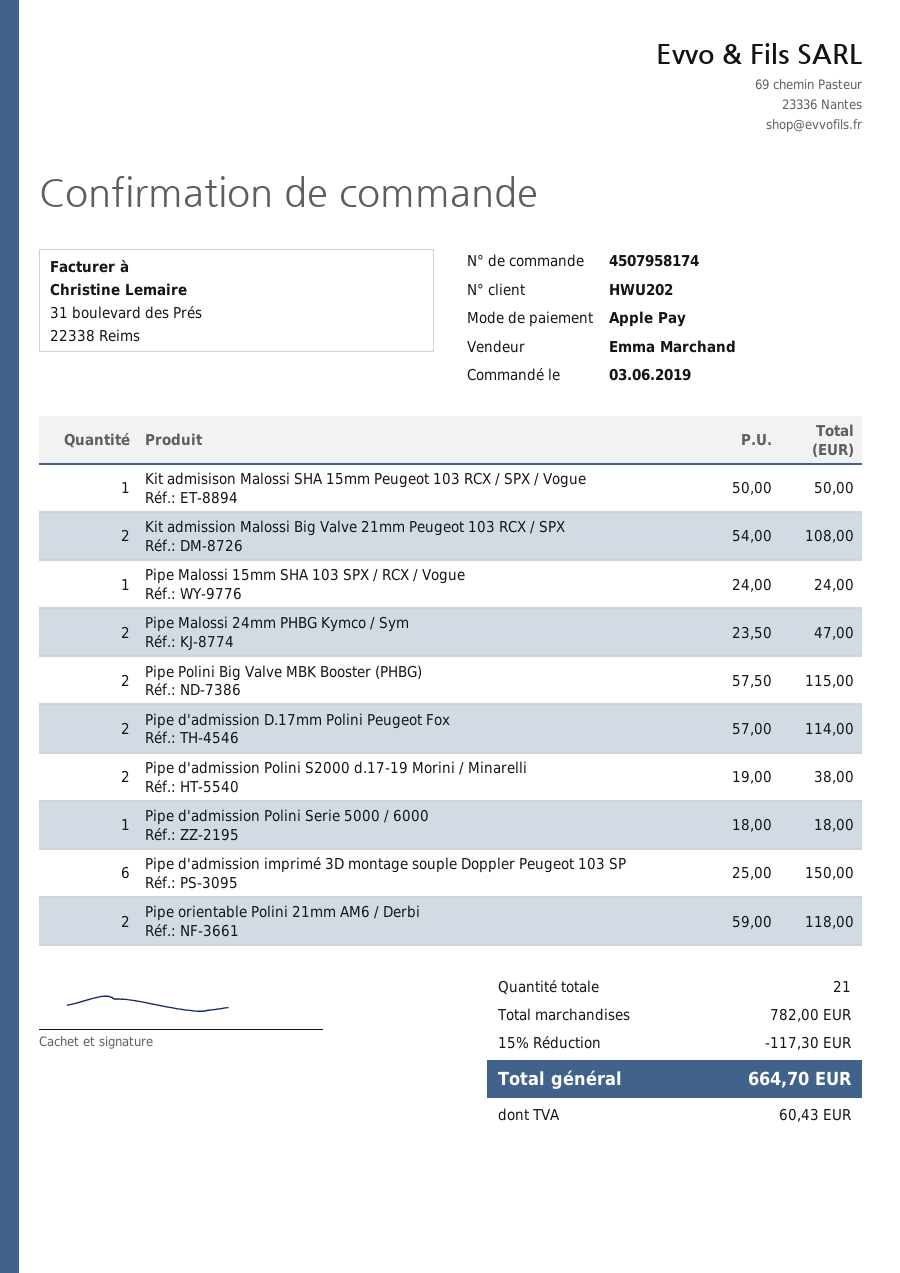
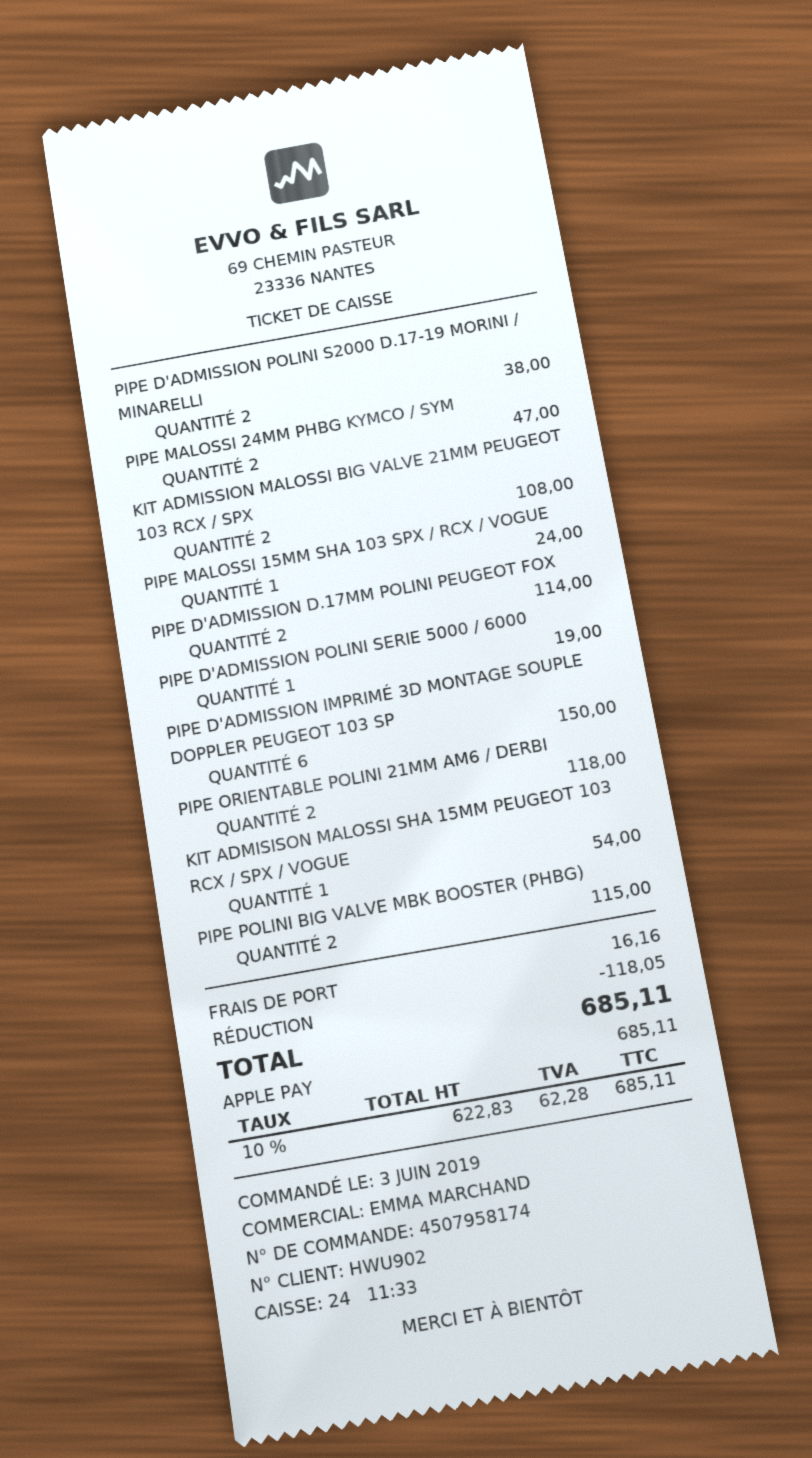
customer number: HWU202 -> HWU902
Kit admisison Malossi SHA 15mm Peugeot 103 RCX / SPX / Vogue: 1 for 50.00 -> 1 for 54.00
Pipe d'admission Polini Serie 5000 / 6000: 1 for 18.00 -> 1 for 19.00
discount: 117.30 -> 118.05
shipping: none -> 16.16
tax: 60.43 -> 62.28
total: 664.70 -> 685.11

